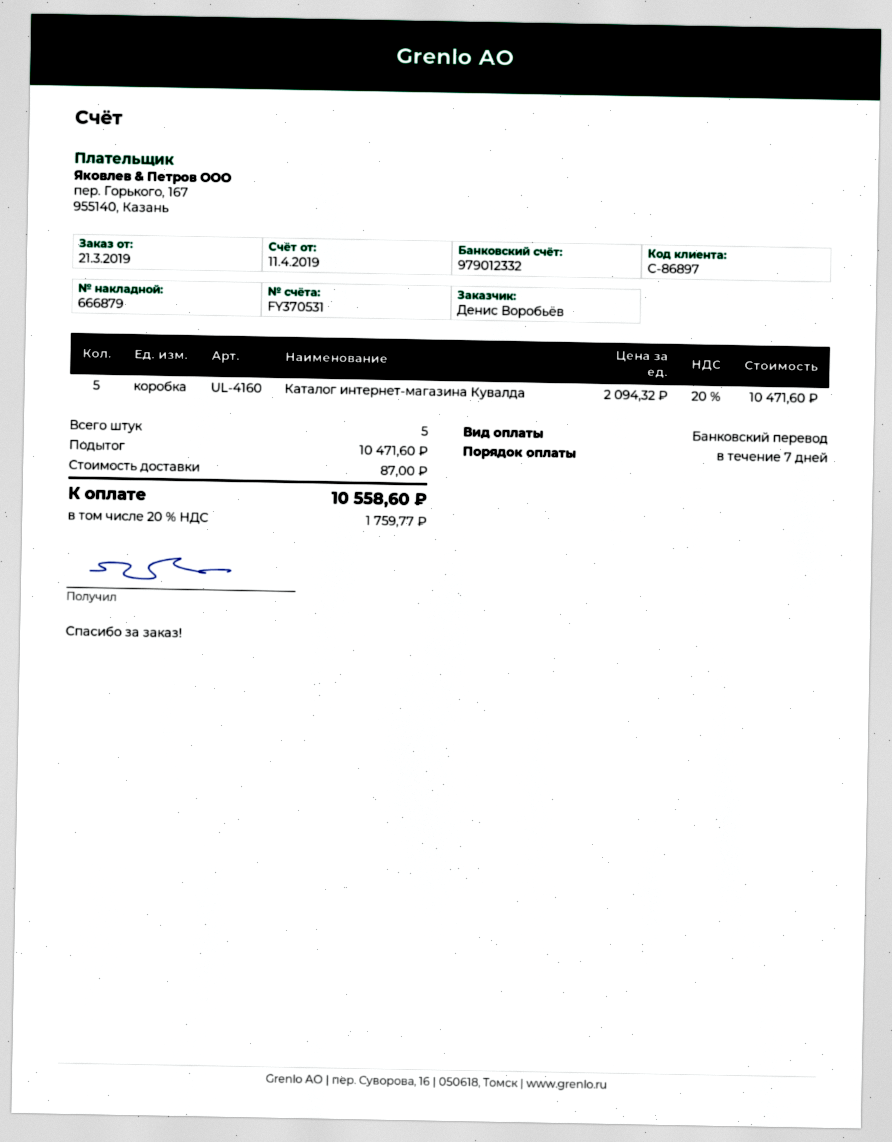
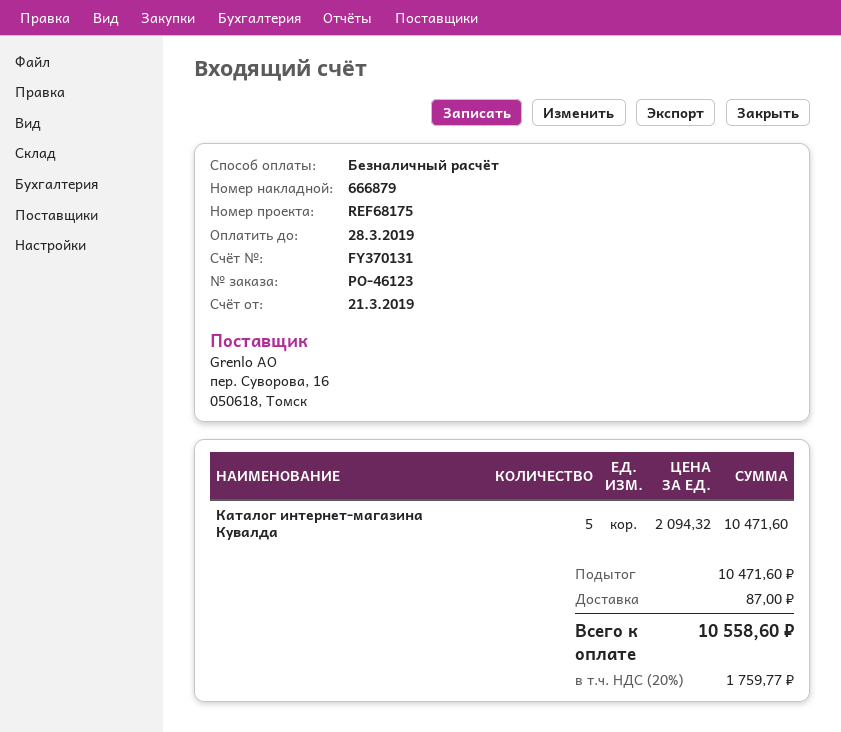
invoice number: FY370531 -> FY370131
invoice date: 2019-04-11 -> 2019-03-21

